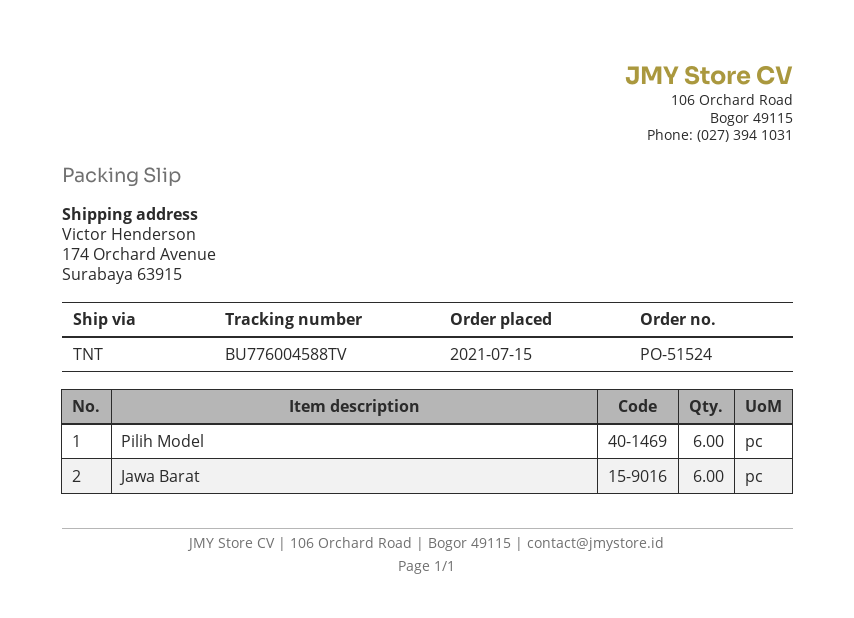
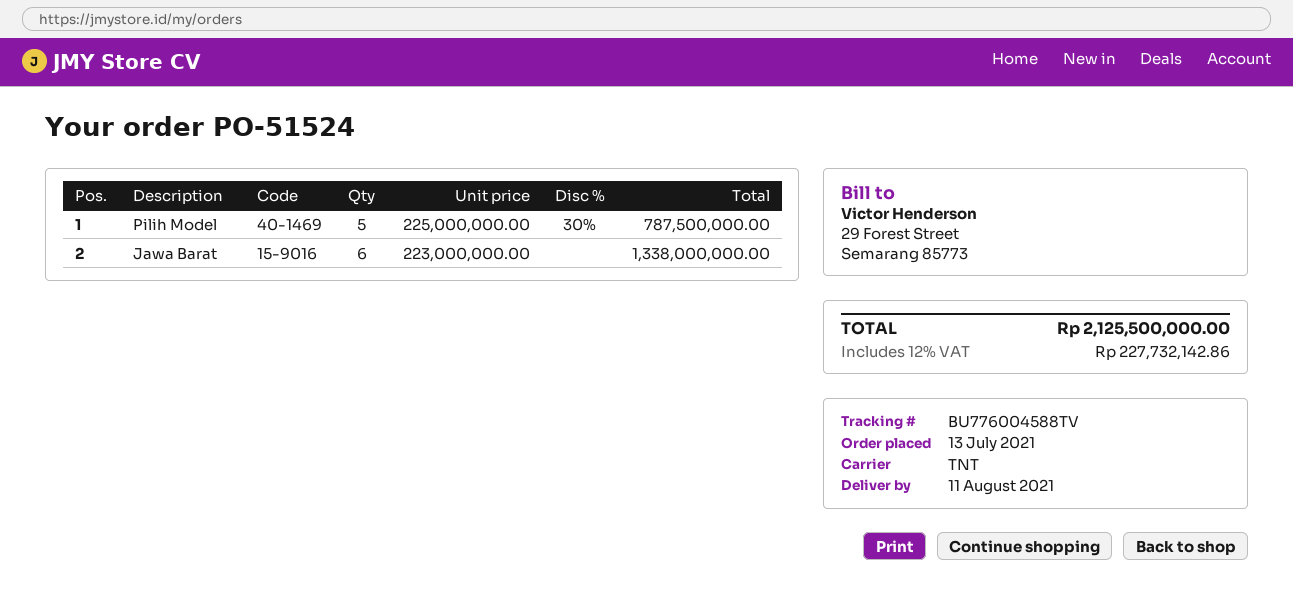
order date: 2021-07-15 -> 2021-07-13
Pilih Model: 6 -> 5

